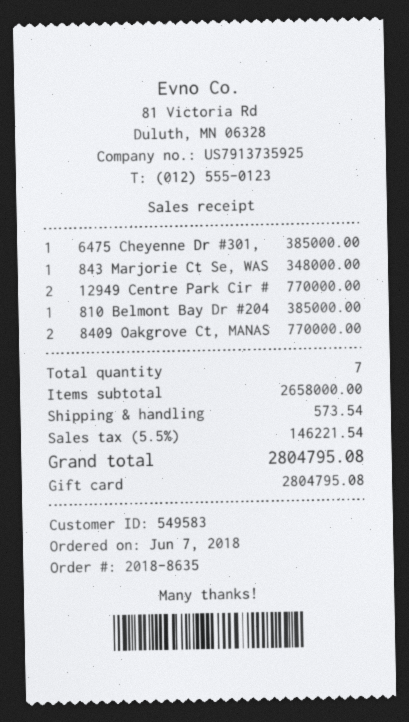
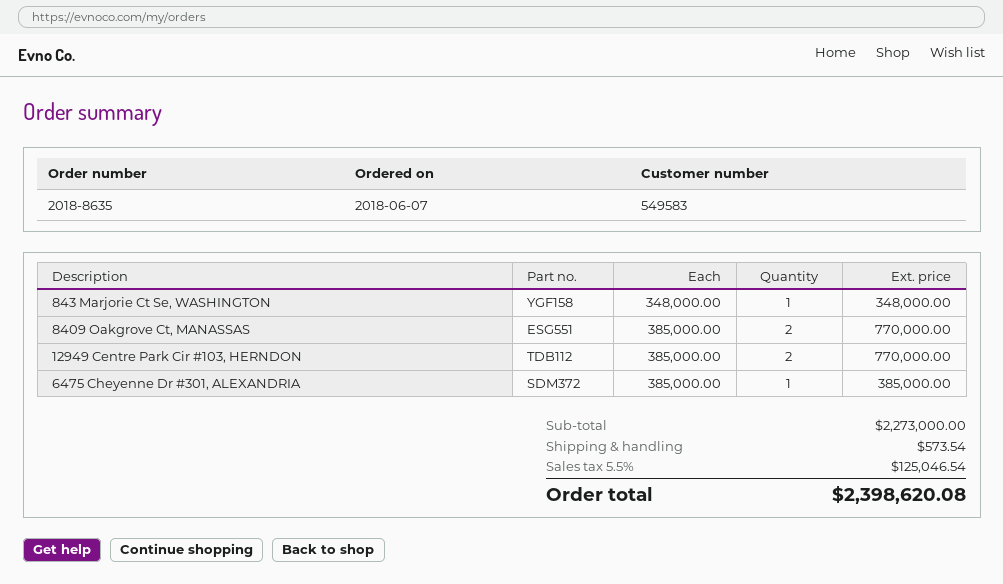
810 Belmont Bay Dr #204: 1 for 385000.00 -> none
subtotal: 2658000.00 -> 2273000.00
tax: 5.5% = 146221.54 -> 5.5% = 125046.54
total: 2804795.08 -> 2398620.08

